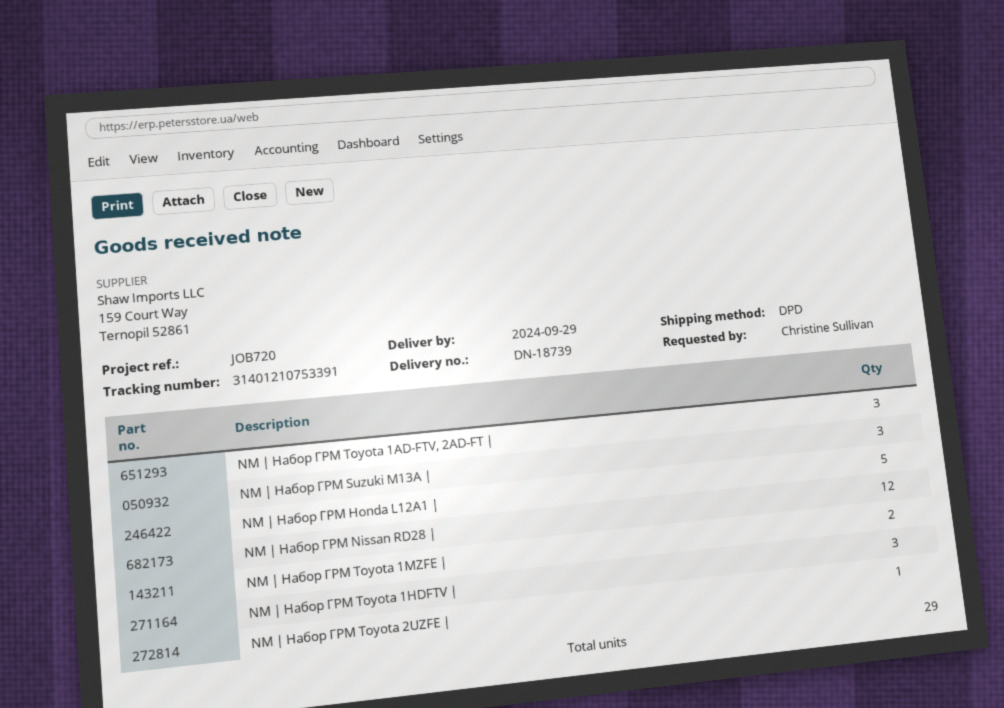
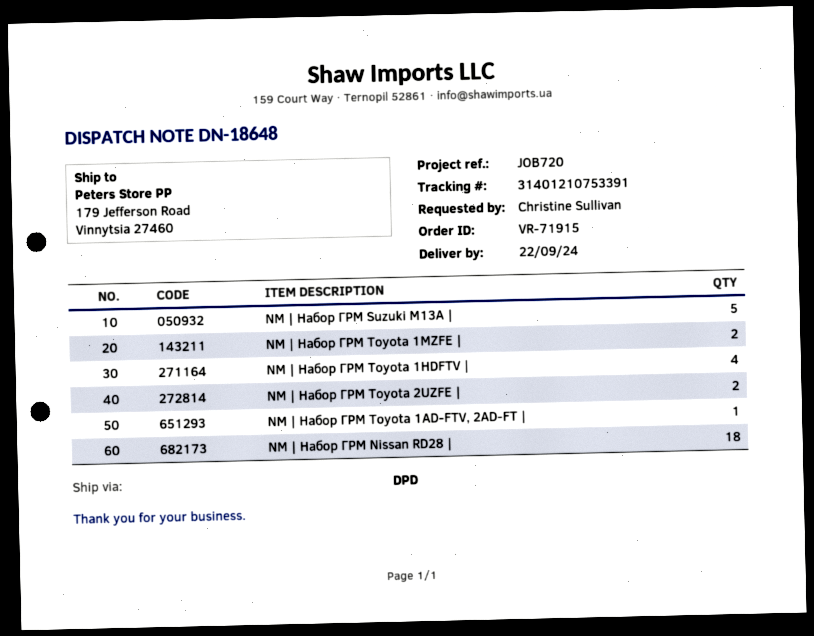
delivery note number: DN-18739 -> DN-18648
delivery date: 2024-09-29 -> 2024-09-22
NM | Набор ГРМ Toyota 1AD-FTV, 2AD-FT |: 3 -> 1
NM | Набор ГРМ Suzuki M13A |: 3 -> 5
NM | Набор ГРМ Honda L12A1 |: 5 -> none
NM | Набор ГРМ Nissan RD28 |: 12 -> 18
NM | Набор ГРМ Toyota 1HDFTV |: 3 -> 4
NM | Набор ГРМ Toyota 2UZFE |: 1 -> 2

